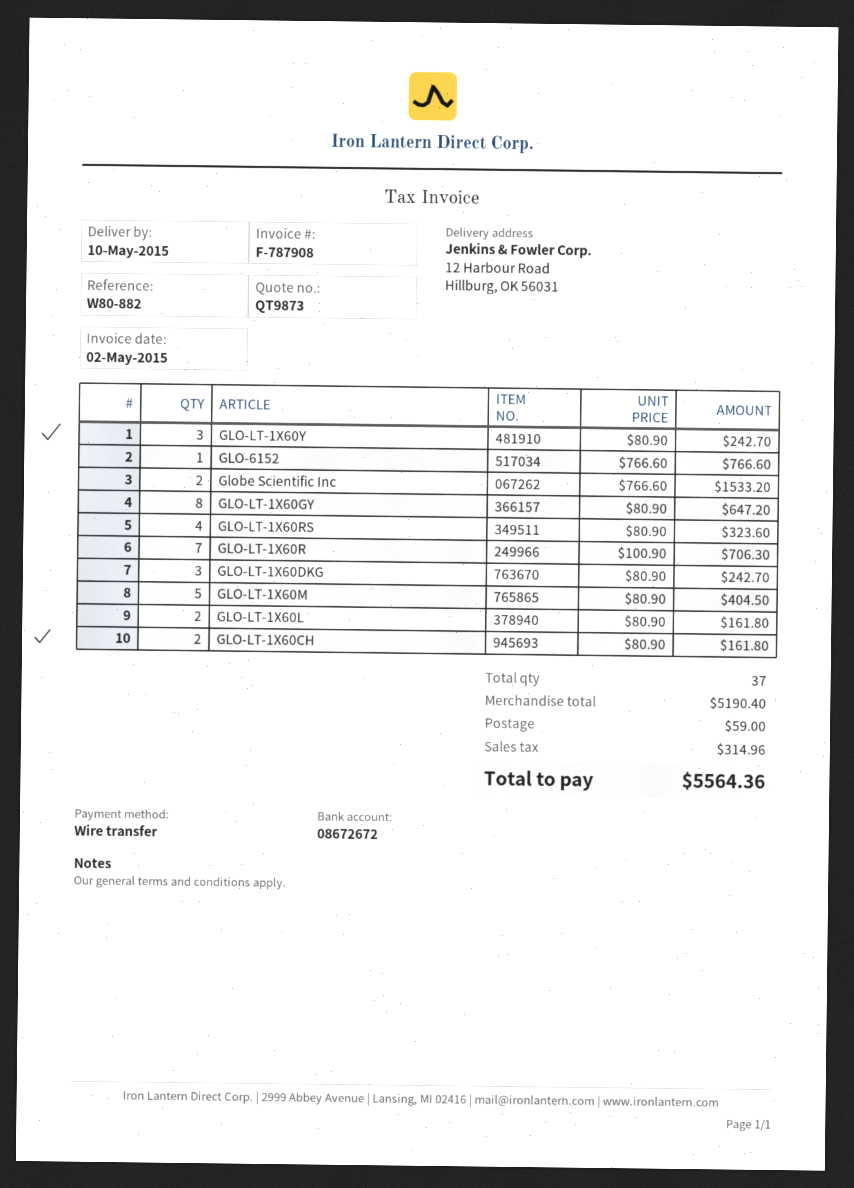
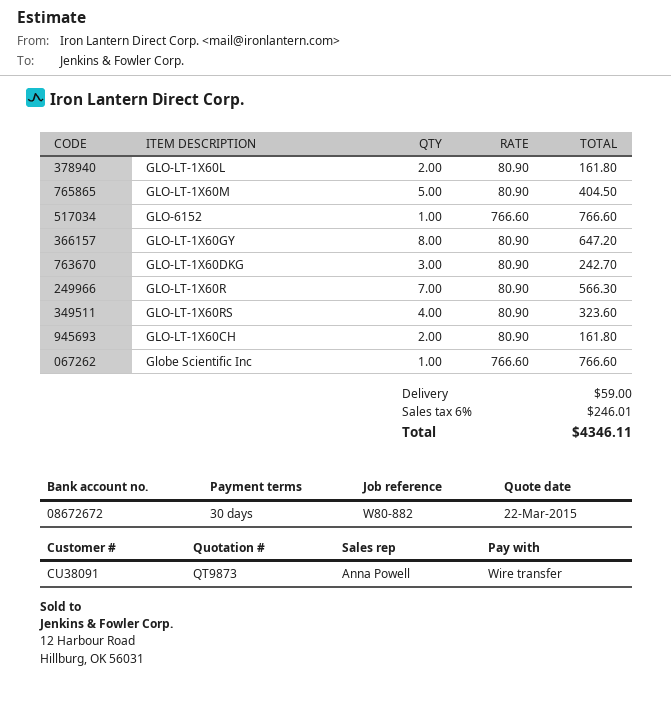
GLO-LT-1X60Y: 3 x 80.90 = 242.70 -> none
Globe Scientific Inc: 2 x 766.60 = 1533.20 -> 1 x 766.60 = 766.60
GLO-LT-1X60R: 7 x 100.90 = 706.30 -> 7 x 80.90 = 566.30
tax: 314.96 -> 246.01
total: 5564.36 -> 4346.11

